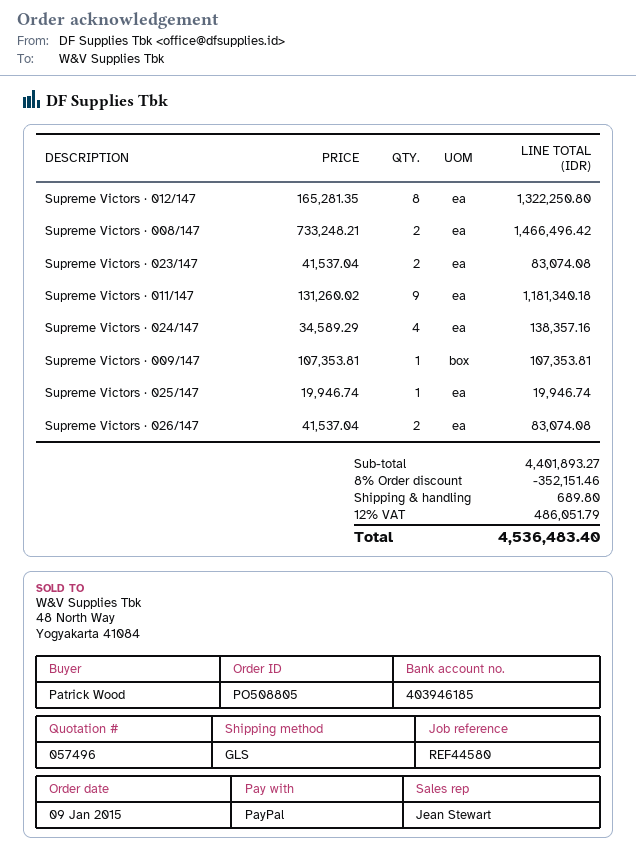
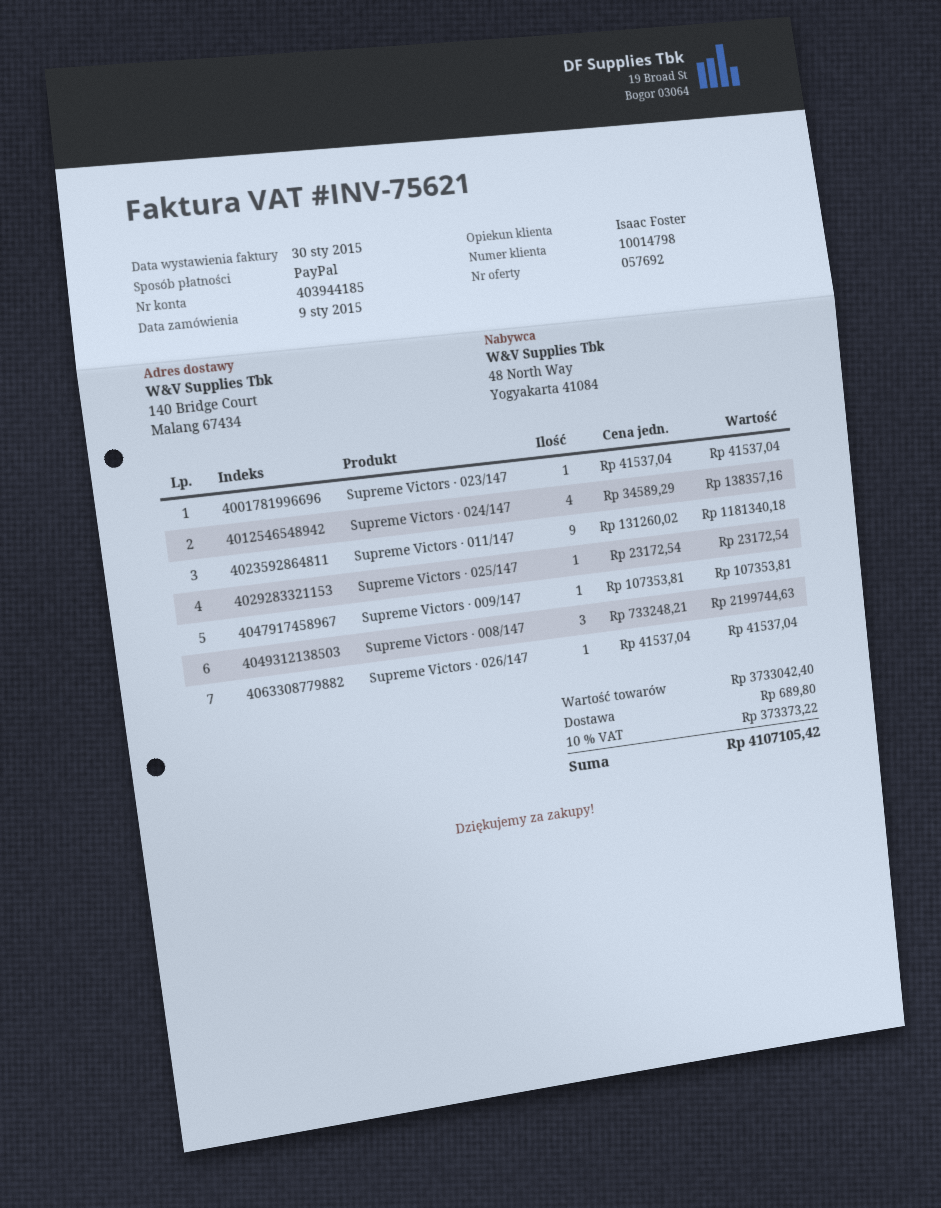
quote number: 057496 -> 057692
sales rep: Jean Stewart -> Isaac Foster
bank account: 403946185 -> 403944185
Supreme Victors · 012/147: 8 x 165281.35 = 1322250.80 -> none
Supreme Victors · 008/147: 2 x 733248.21 = 1466496.42 -> 3 x 733248.21 = 2199744.63
Supreme Victors · 023/147: 2 x 41537.04 = 83074.08 -> 1 x 41537.04 = 41537.04
Supreme Victors · 025/147: 1 x 19946.74 = 19946.74 -> 1 x 23172.54 = 23172.54
Supreme Victors · 026/147: 2 x 41537.04 = 83074.08 -> 1 x 41537.04 = 41537.04
subtotal: 4401893.27 -> 3733042.40
discount: 8% = 352151.46 -> none
tax: 12% = 486051.79 -> 10% = 373373.22
total: 4536483.40 -> 4107105.42

